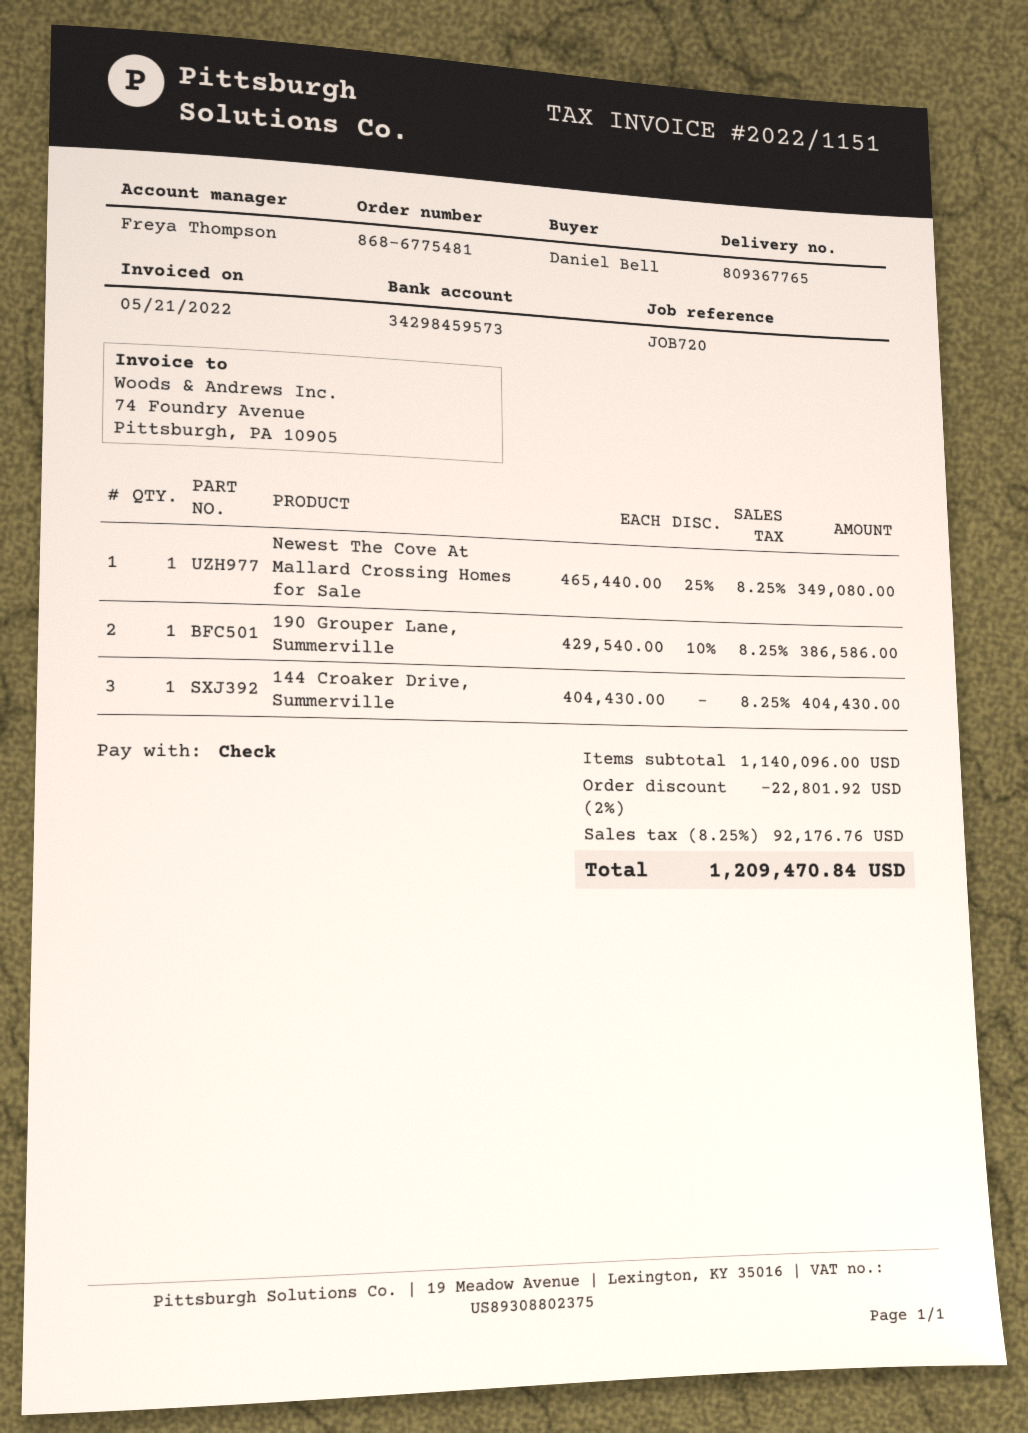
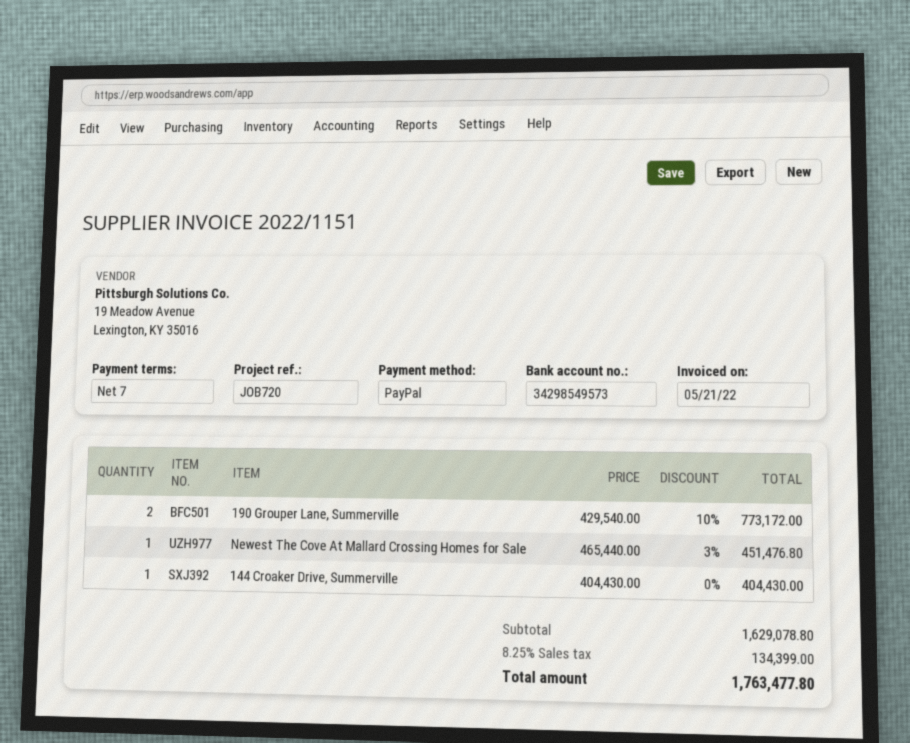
payment method: cheque -> PayPal
bank account: 34298459573 -> 34298549573
Newest The Cove At Mallard Crossing Homes for Sale: 1 x 465440.00 - 25% = 349080.00 -> 1 x 465440.00 - 3% = 451476.80
190 Grouper Lane, Summerville: 1 x 429540.00 - 10% = 386586.00 -> 2 x 429540.00 - 10% = 773172.00
subtotal: 1140096.00 -> 1629078.80
discount: 2% = 22801.92 -> none
tax: 8.25% = 92176.76 -> 8.25% = 134399.00
total: 1209470.84 -> 1763477.80

